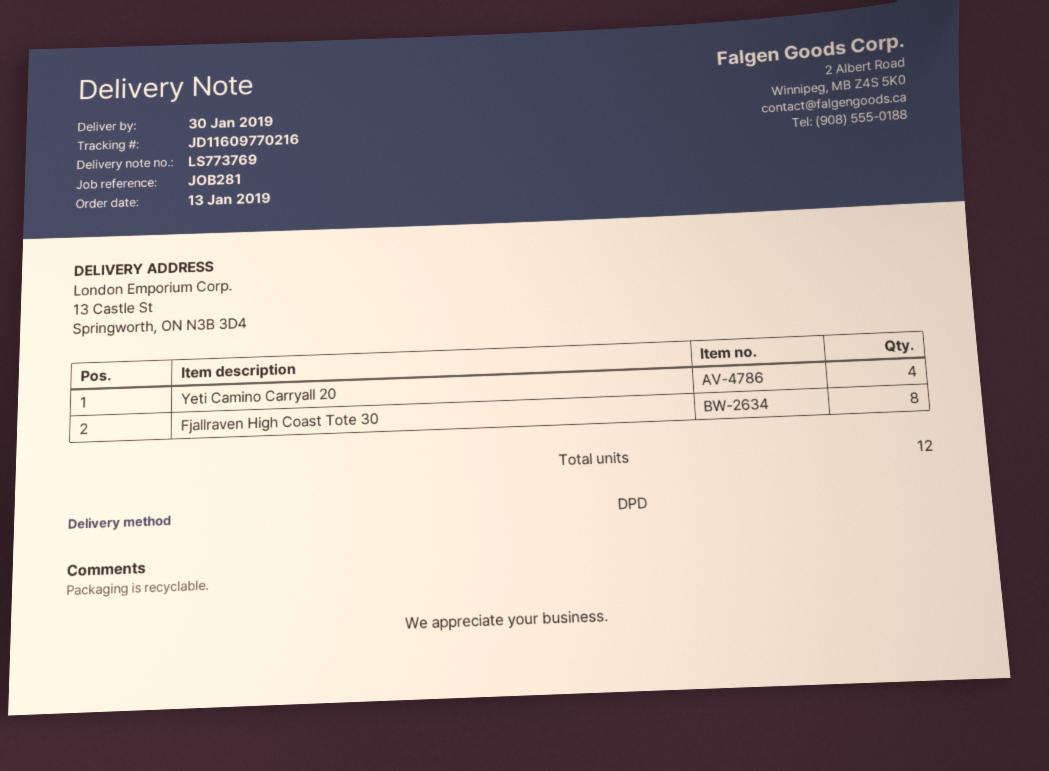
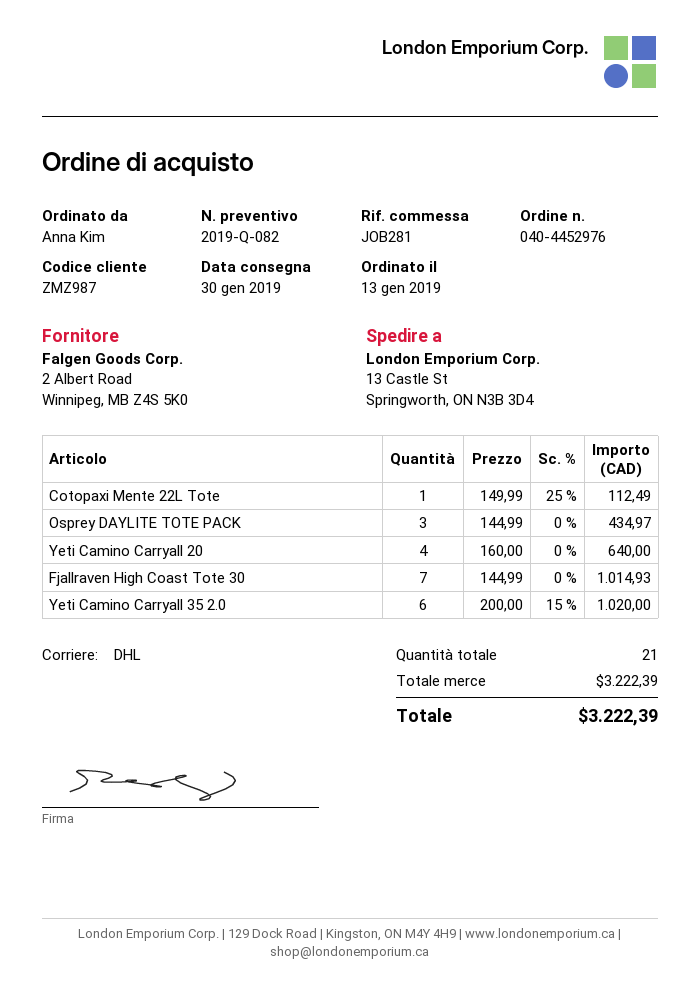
shipping method: DPD -> DHL
Fjallraven High Coast Tote 30: 8 -> 7
Cotopaxi Mente 22L Tote: none -> 1
Osprey DAYLITE TOTE PACK: none -> 3
Yeti Camino Carryall 35 2.0: none -> 6
total quantity: 12 -> 21

